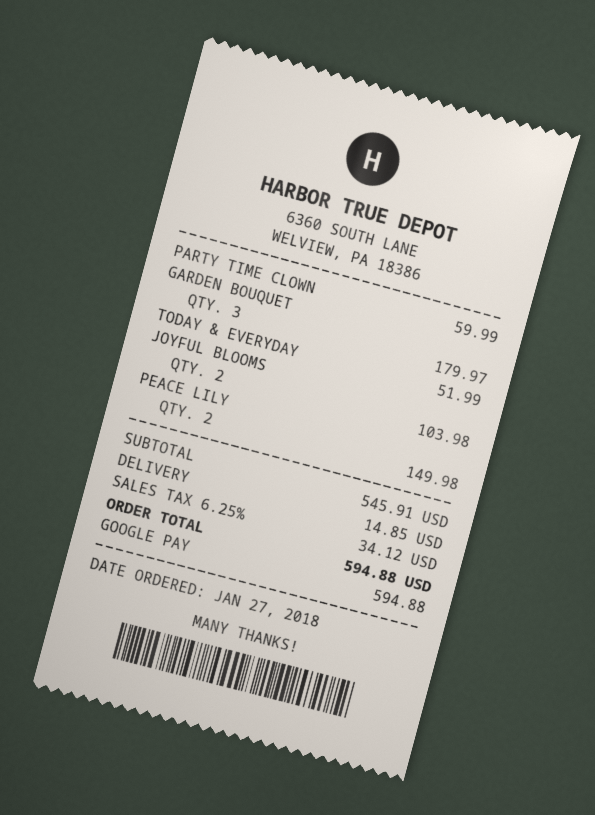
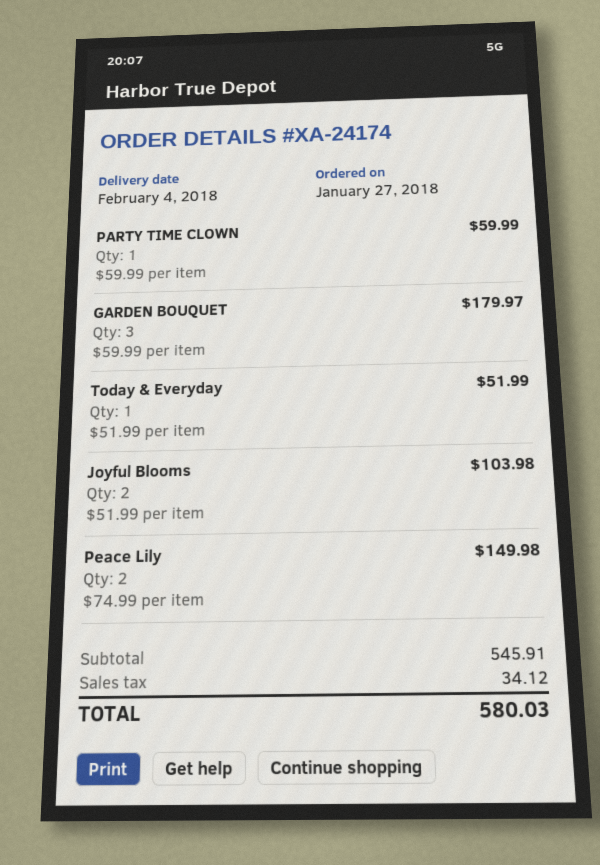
shipping: 14.85 -> none
total: 594.88 -> 580.03

